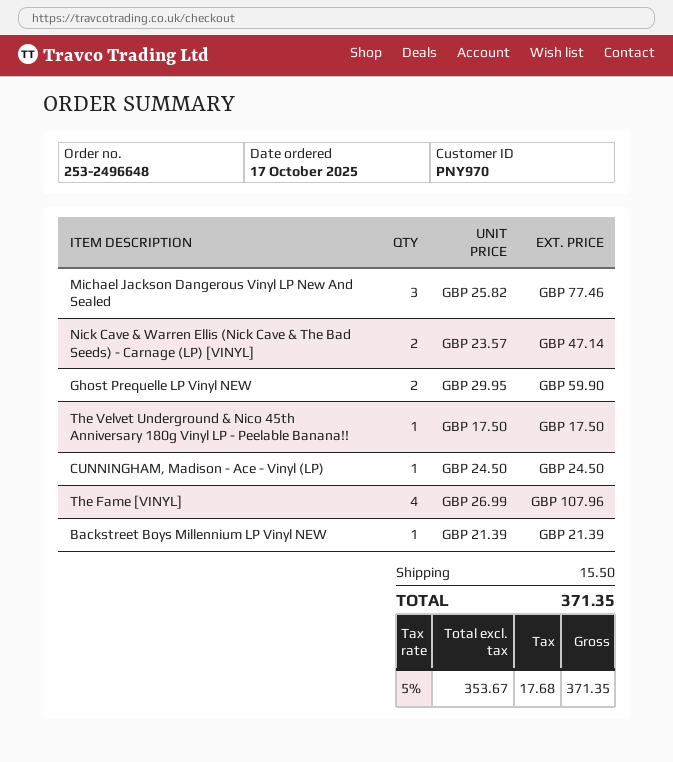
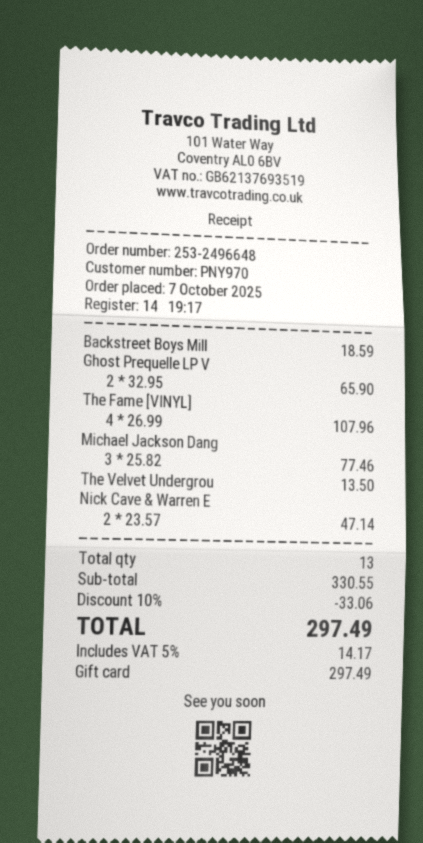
order date: 2025-10-17 -> 2025-10-07
Ghost Prequelle LP Vinyl NEW: 2 x 29.95 = 59.90 -> 2 x 32.95 = 65.90
The Velvet Underground & Nico 45th Anniversary 180g Vinyl LP - Peelable Banana!!: 1 x 17.50 = 17.50 -> 1 x 13.50 = 13.50
CUNNINGHAM, Madison - Ace - Vinyl (LP): 1 x 24.50 = 24.50 -> none
Backstreet Boys Millennium LP Vinyl NEW: 1 x 21.39 = 21.39 -> 1 x 18.59 = 18.59
discount: none -> 10% = 33.06
shipping: 15.50 -> none
tax: 5% = 17.68 -> 5% = 14.17
total: 371.35 -> 297.49

